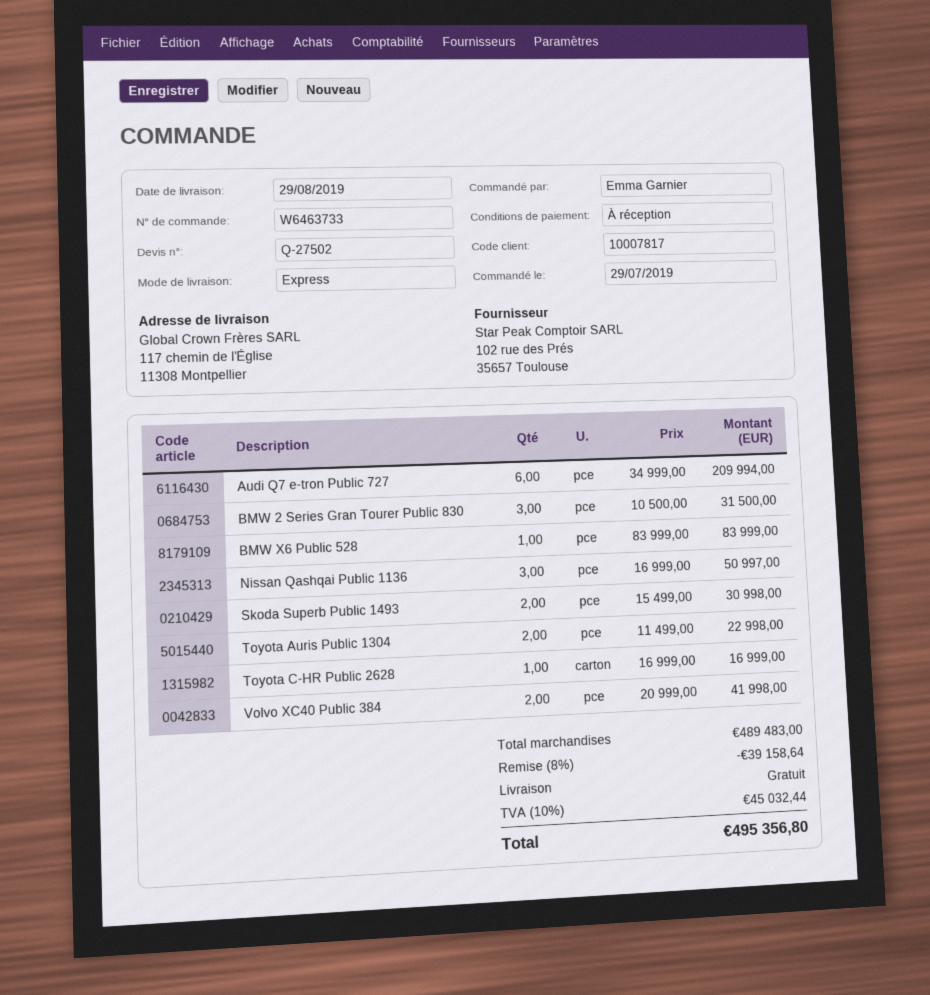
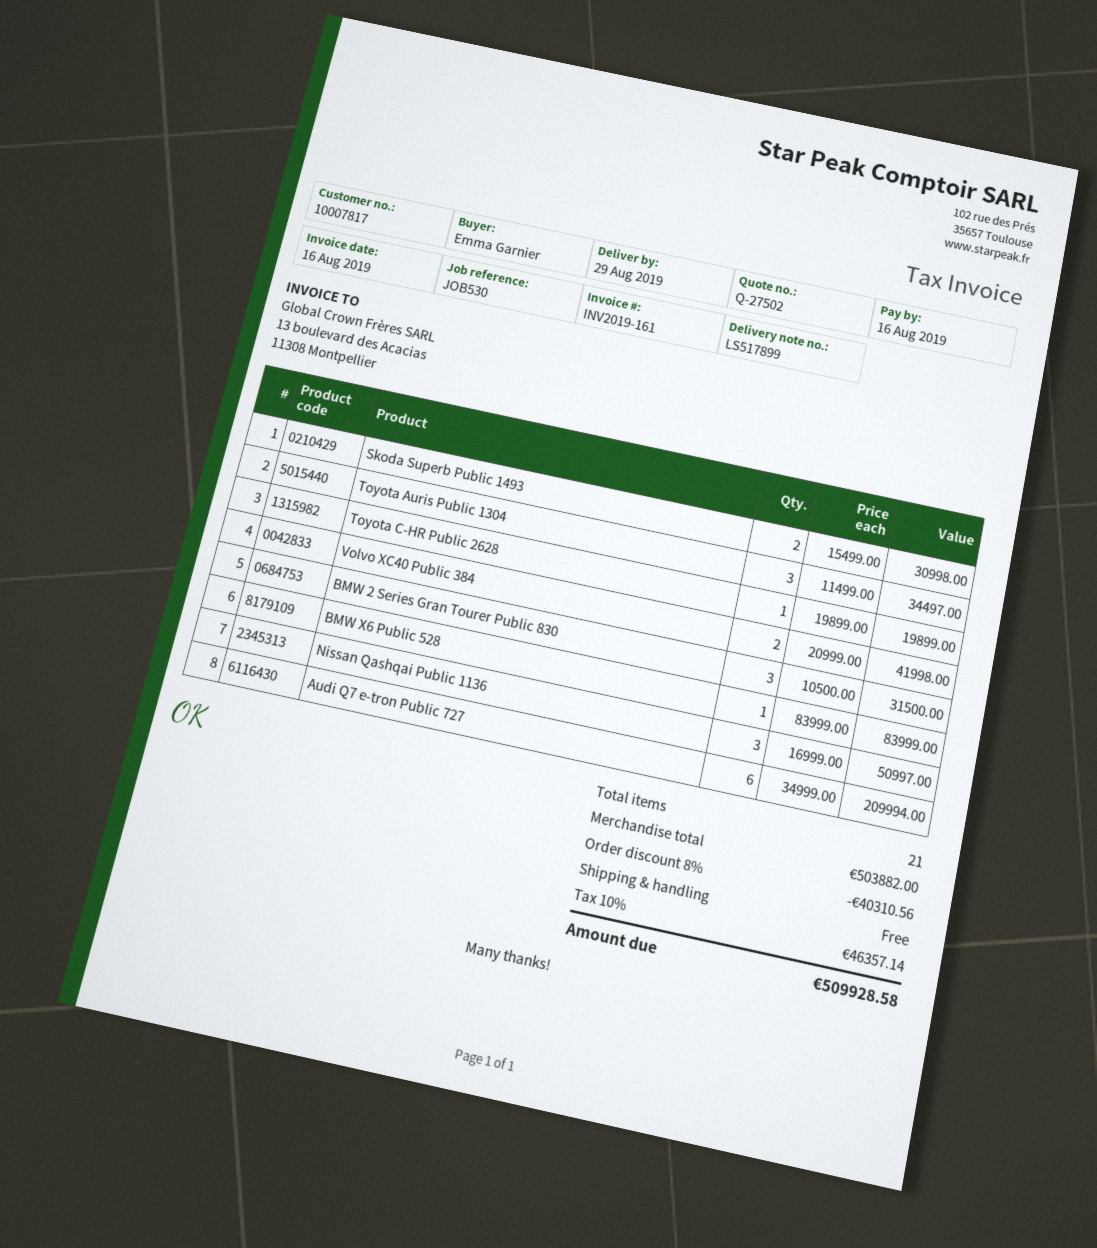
Toyota Auris Public 1304: 2 x 11499.00 = 22998.00 -> 3 x 11499.00 = 34497.00
Toyota C-HR Public 2628: 1 x 16999.00 = 16999.00 -> 1 x 19899.00 = 19899.00
subtotal: 489483.00 -> 503882.00
discount: 8% = 39158.64 -> 8% = 40310.56
tax: 10% = 45032.44 -> 10% = 46357.14
total: 495356.80 -> 509928.58

